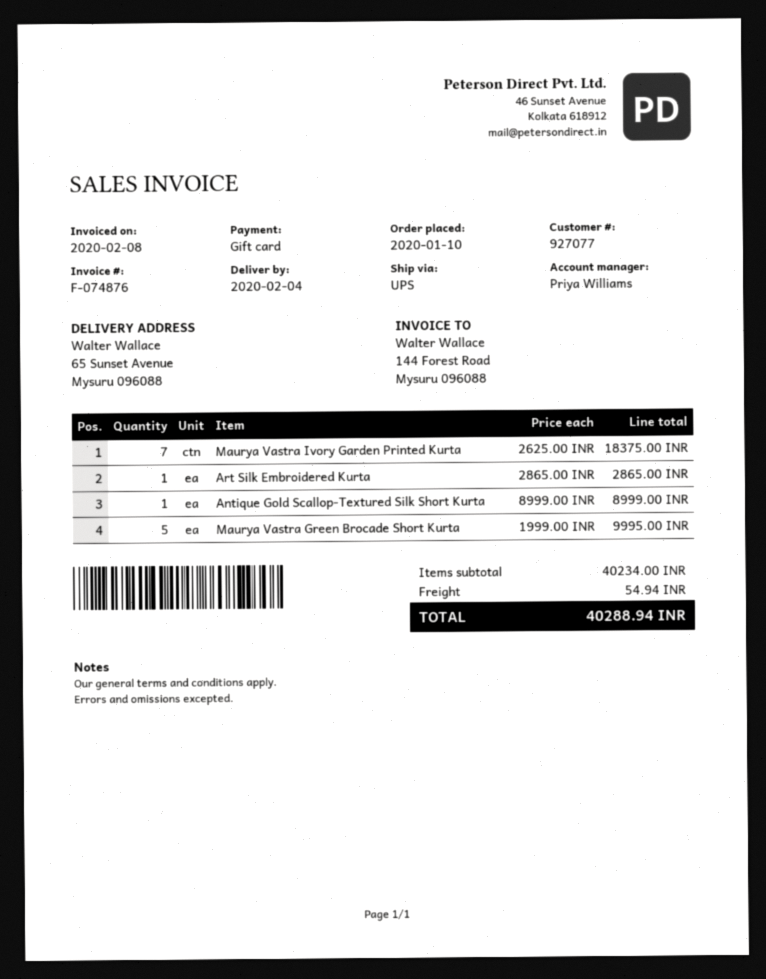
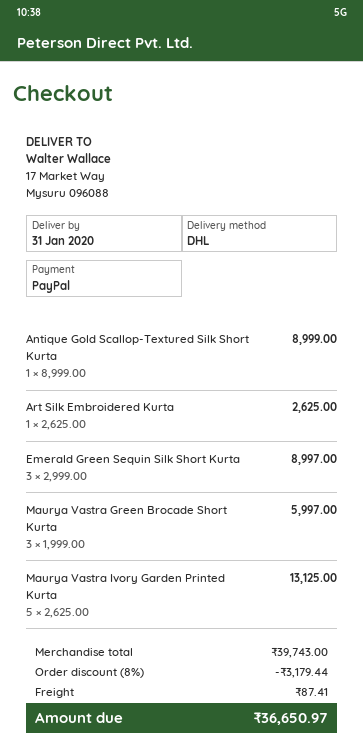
delivery date: 2020-02-04 -> 2020-01-31
payment method: gift card -> PayPal
shipping method: UPS -> DHL
ship to: 65 Sunset Avenue, Mysuru 096088 -> 17 Market Way, Mysuru 096088
Maurya Vastra Ivory Garden Printed Kurta: 7 x 2625.00 = 18375.00 -> 5 x 2625.00 = 13125.00
Art Silk Embroidered Kurta: 1 x 2865.00 = 2865.00 -> 1 x 2625.00 = 2625.00
Maurya Vastra Green Brocade Short Kurta: 5 x 1999.00 = 9995.00 -> 3 x 1999.00 = 5997.00
Emerald Green Sequin Silk Short Kurta: none -> 3 x 2999.00 = 8997.00
subtotal: 40234.00 -> 39743.00
discount: none -> 8% = 3179.44
shipping: 54.94 -> 87.41
total: 40288.94 -> 36650.97

